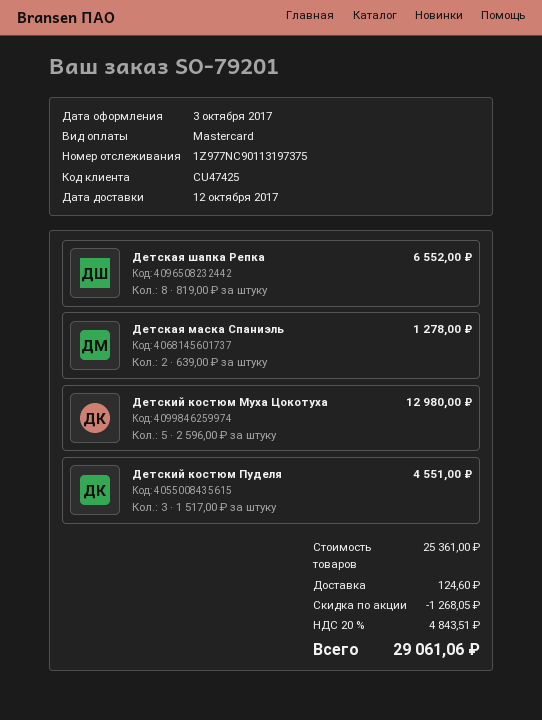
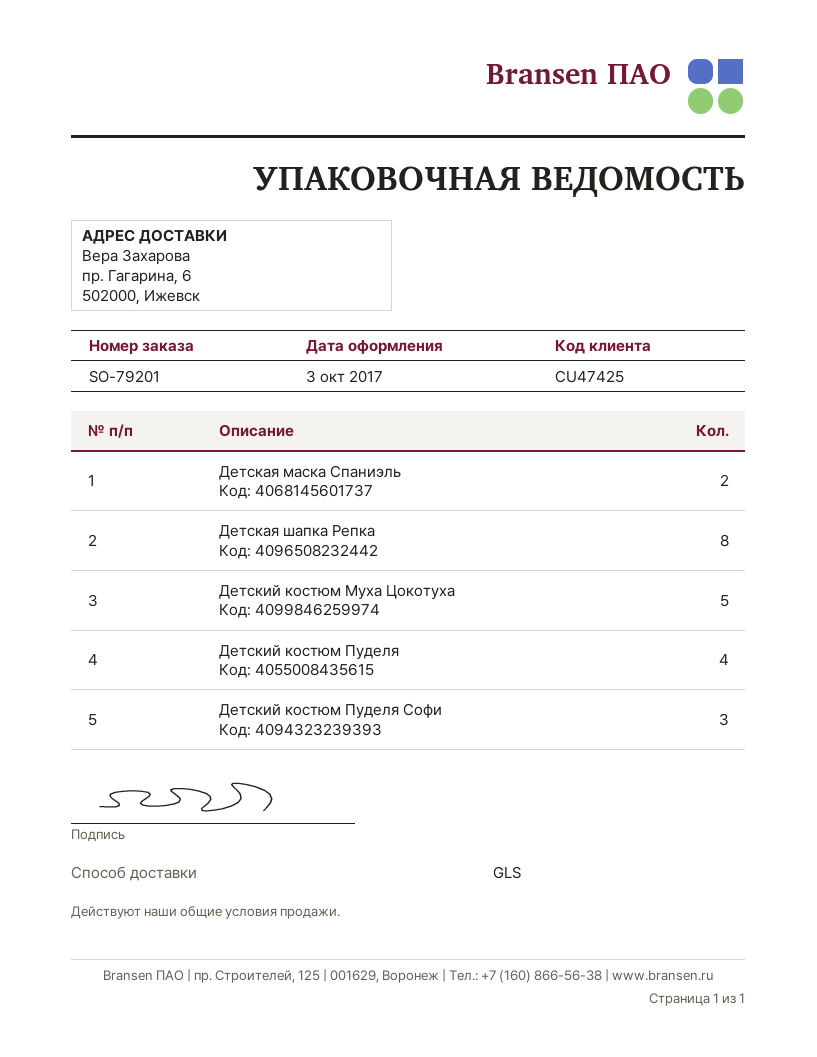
Детский костюм Пуделя: 3 -> 4
Детский костюм Пуделя Софи: none -> 3

